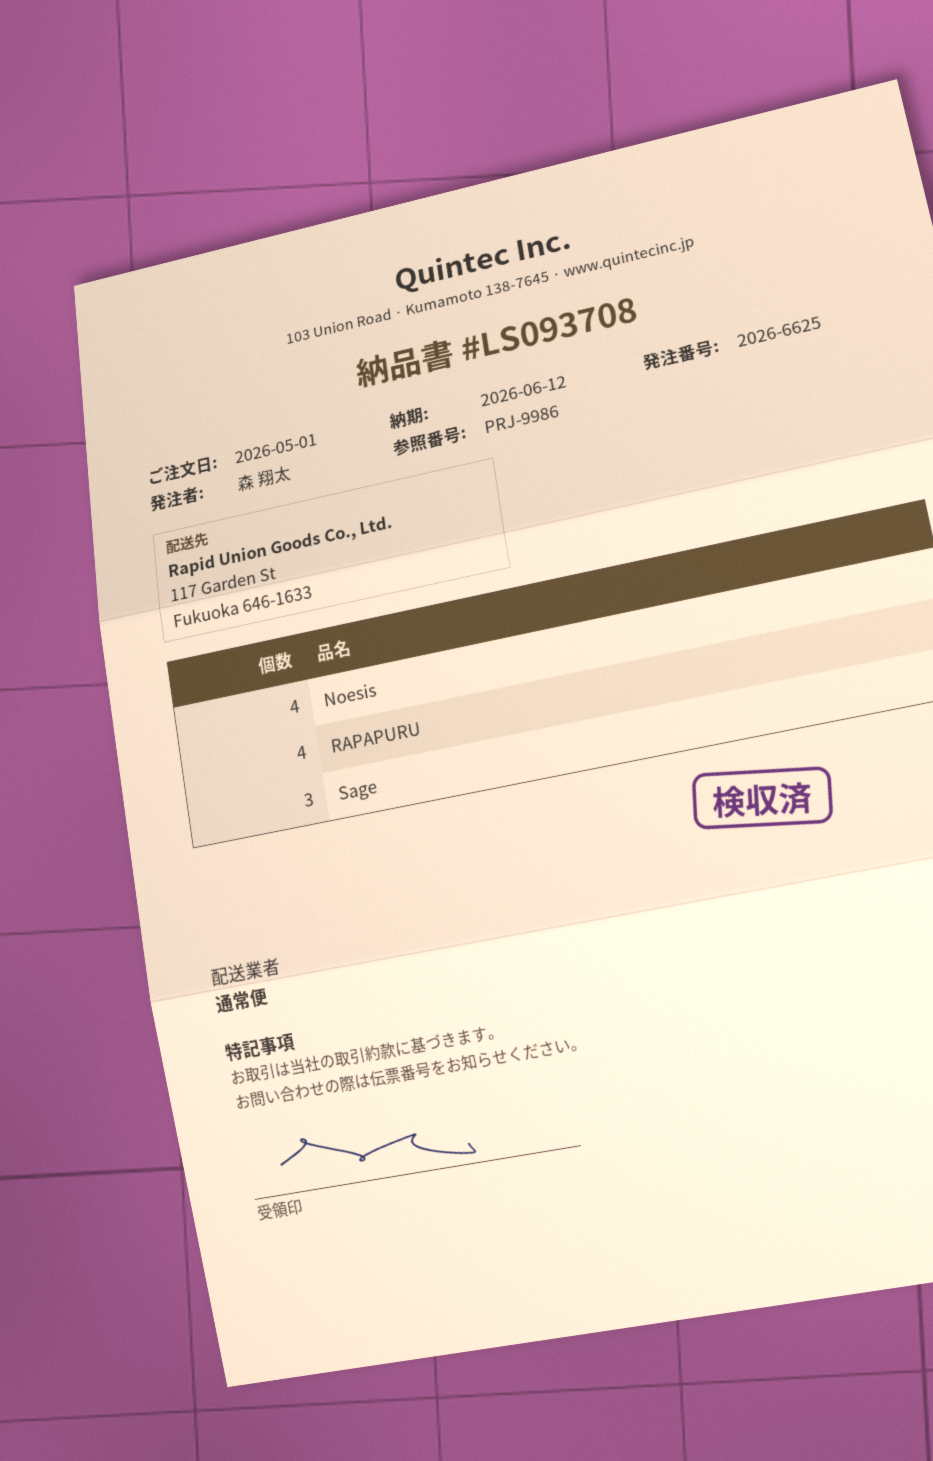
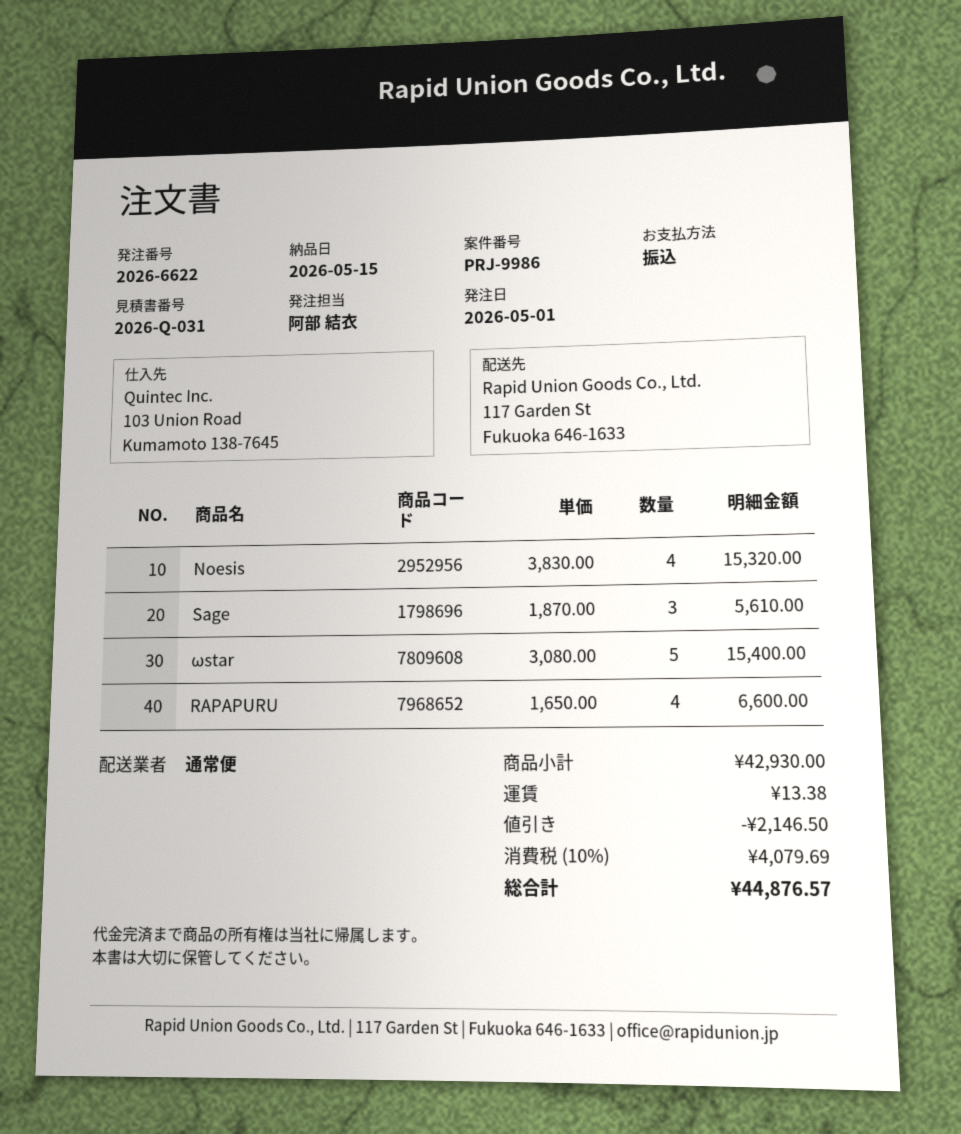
order number: 2026-6625 -> 2026-6622
delivery date: 2026-06-12 -> 2026-05-15
ordered by: 森 翔太 -> 阿部 結衣
ωstar: none -> 5

